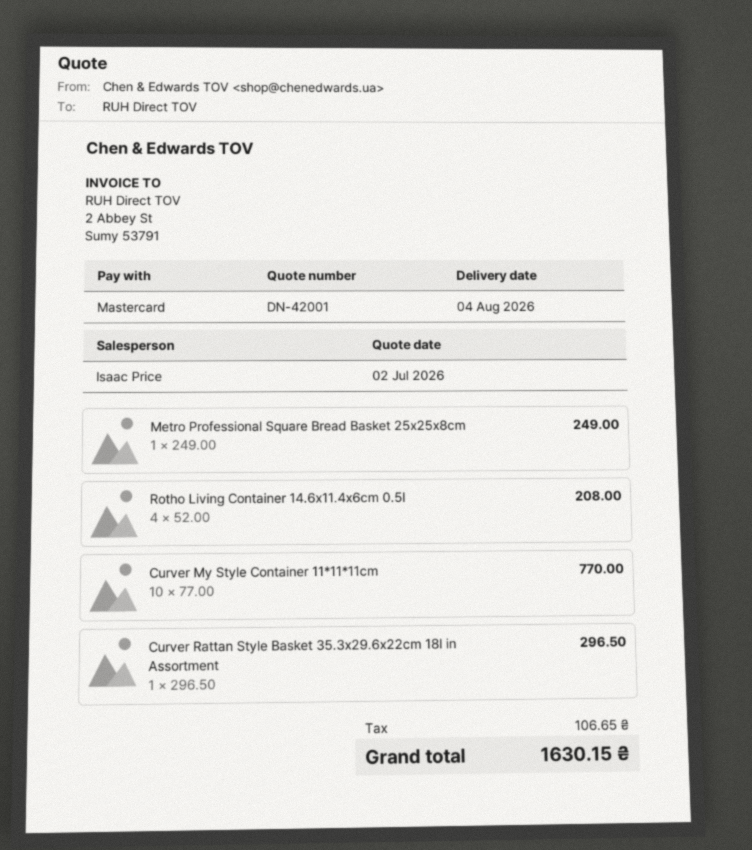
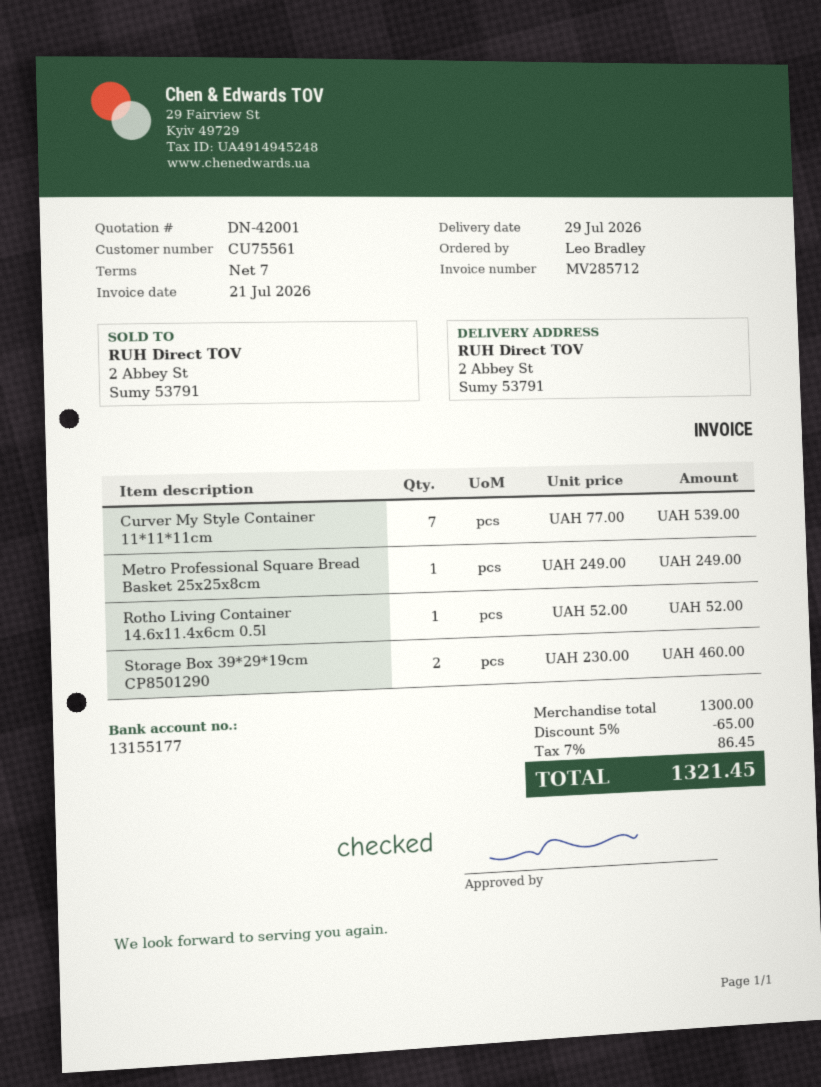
delivery date: 2026-08-04 -> 2026-07-29
Rotho Living Container 14.6х11.4х6cm 0.5l: 4 x 52.00 = 208.00 -> 1 x 52.00 = 52.00
Curver My Style Container 11*11*11cm: 10 x 77.00 = 770.00 -> 7 x 77.00 = 539.00
Сurver Rattan Style Basket 35.3x29.6x22cm 18l in Assortment: 1 x 296.50 = 296.50 -> none
Storage Box 39*29*19cm CP8501290: none -> 2 x 230.00 = 460.00
discount: none -> 5% = 65.00
tax: 106.65 -> 86.45
total: 1630.15 -> 1321.45

